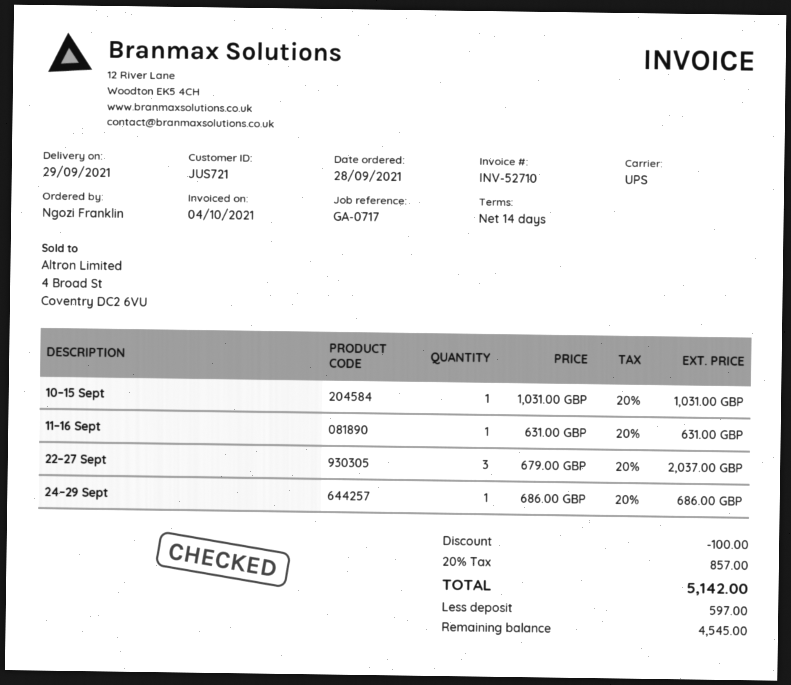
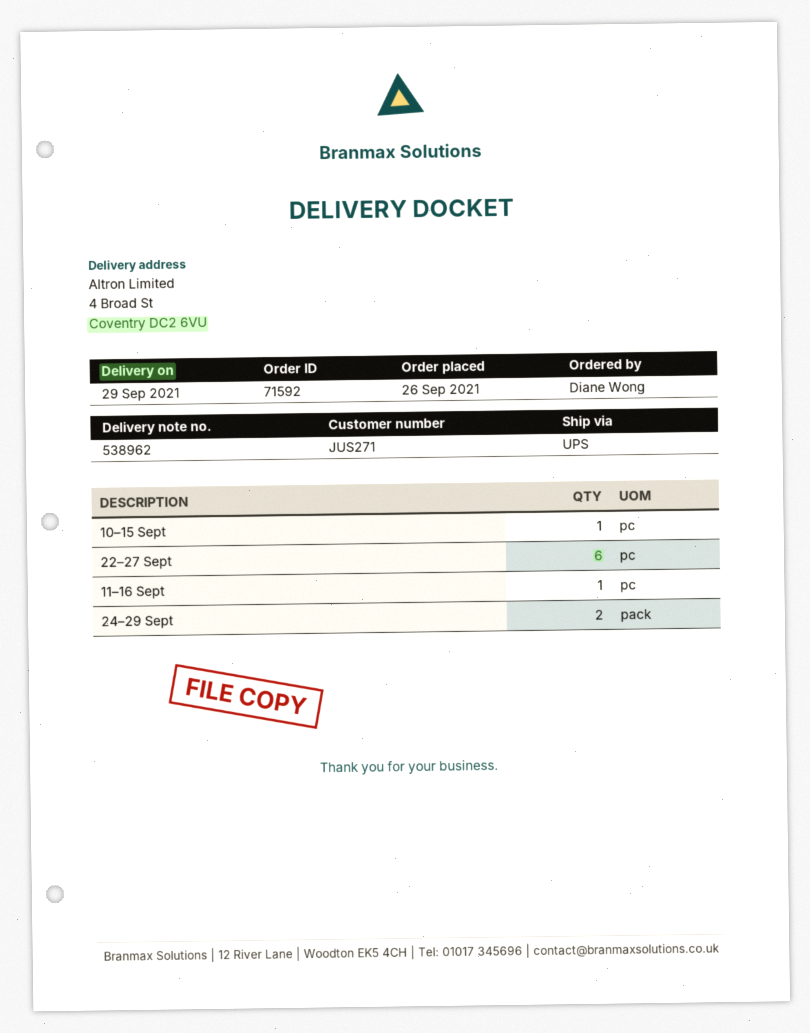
order date: 2021-09-28 -> 2021-09-26
customer number: JUS721 -> JUS271
ordered by: Ngozi Franklin -> Diane Wong
22–27 Sept: 3 -> 6
24–29 Sept: 1 -> 2

